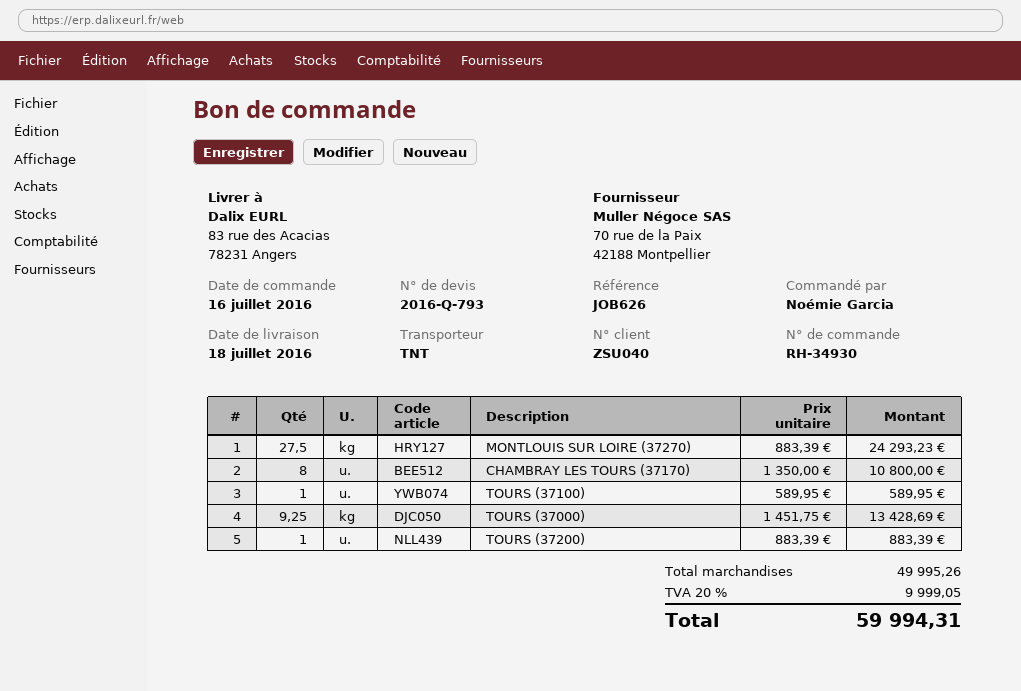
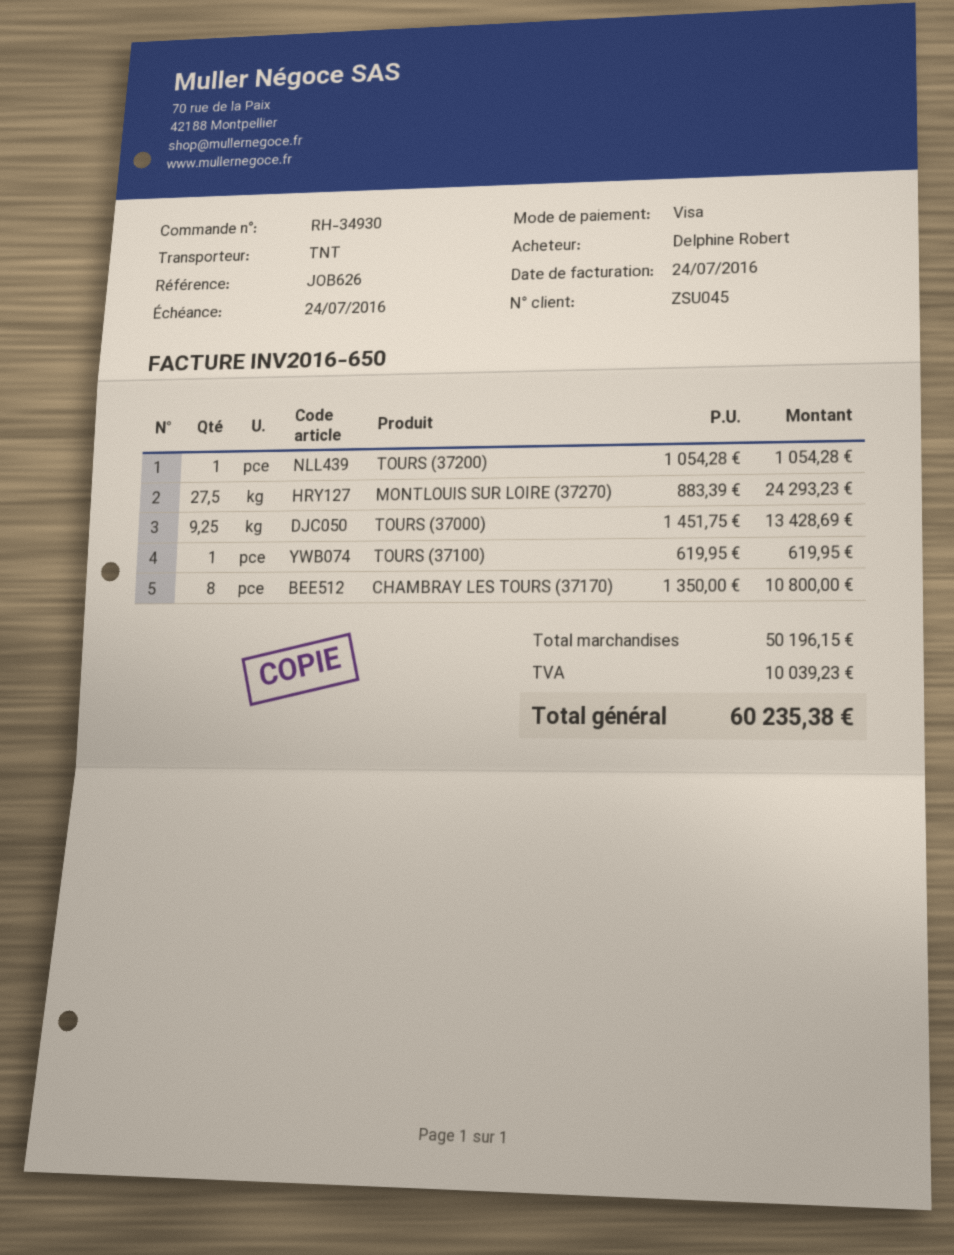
customer number: ZSU040 -> ZSU045
ordered by: Noémie Garcia -> Delphine Robert
TOURS (37100): 1 x 589.95 = 589.95 -> 1 x 619.95 = 619.95
TOURS (37200): 1 x 883.39 = 883.39 -> 1 x 1054.28 = 1054.28
subtotal: 49995.26 -> 50196.15
tax: 9999.05 -> 10039.23
total: 59994.31 -> 60235.38

